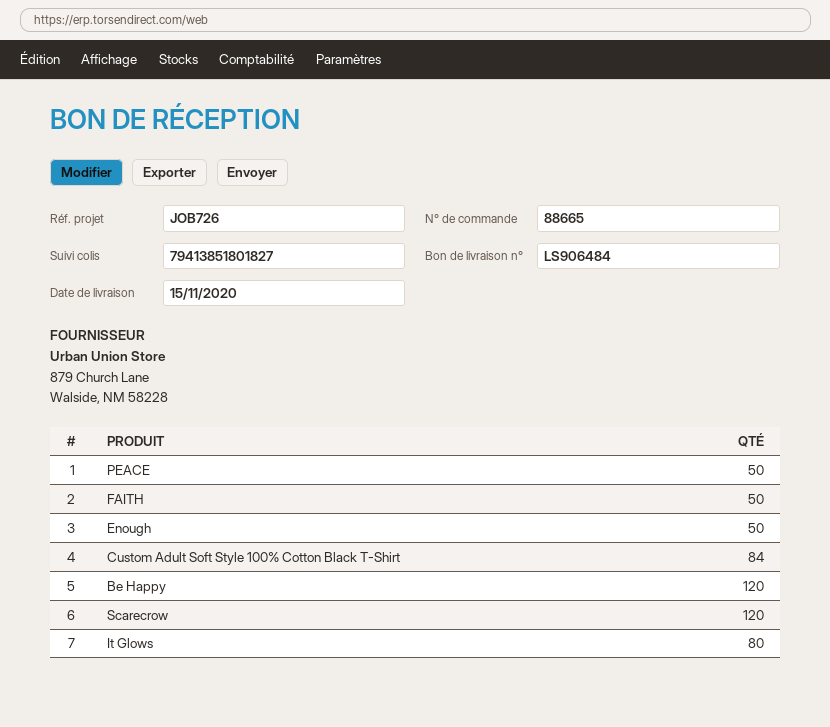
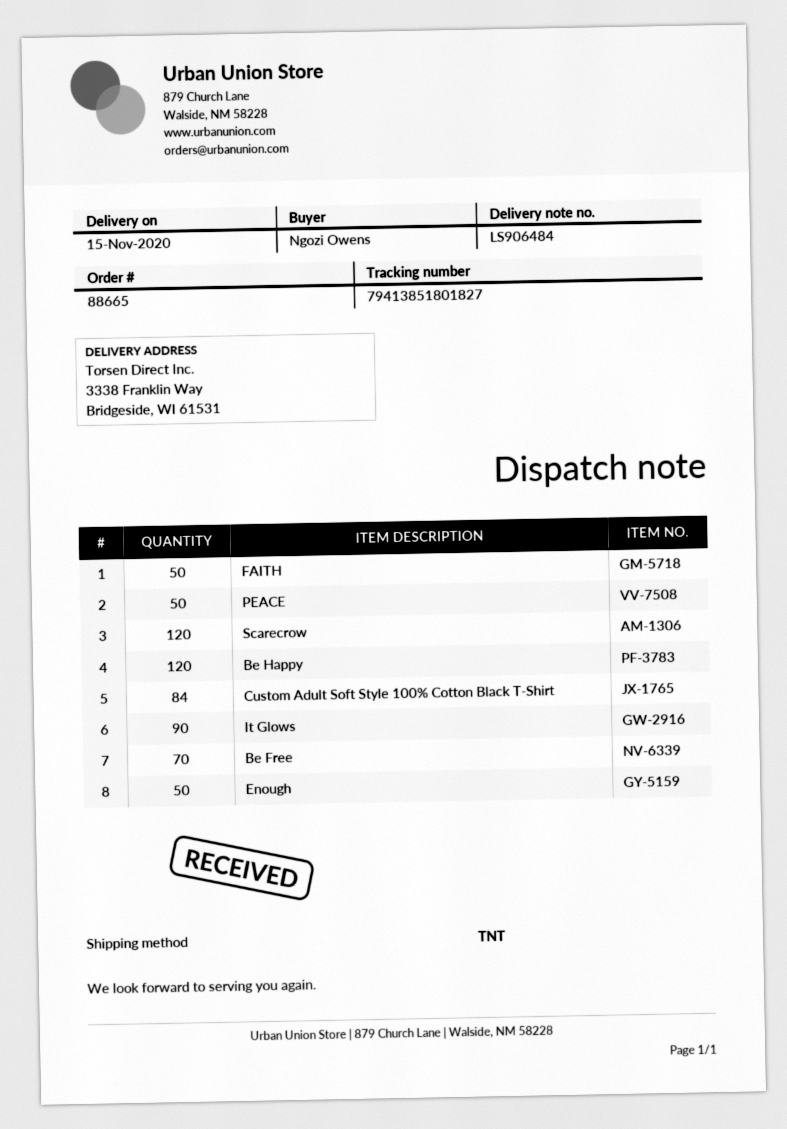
It Glows: 80 -> 90
Be Free: none -> 70

